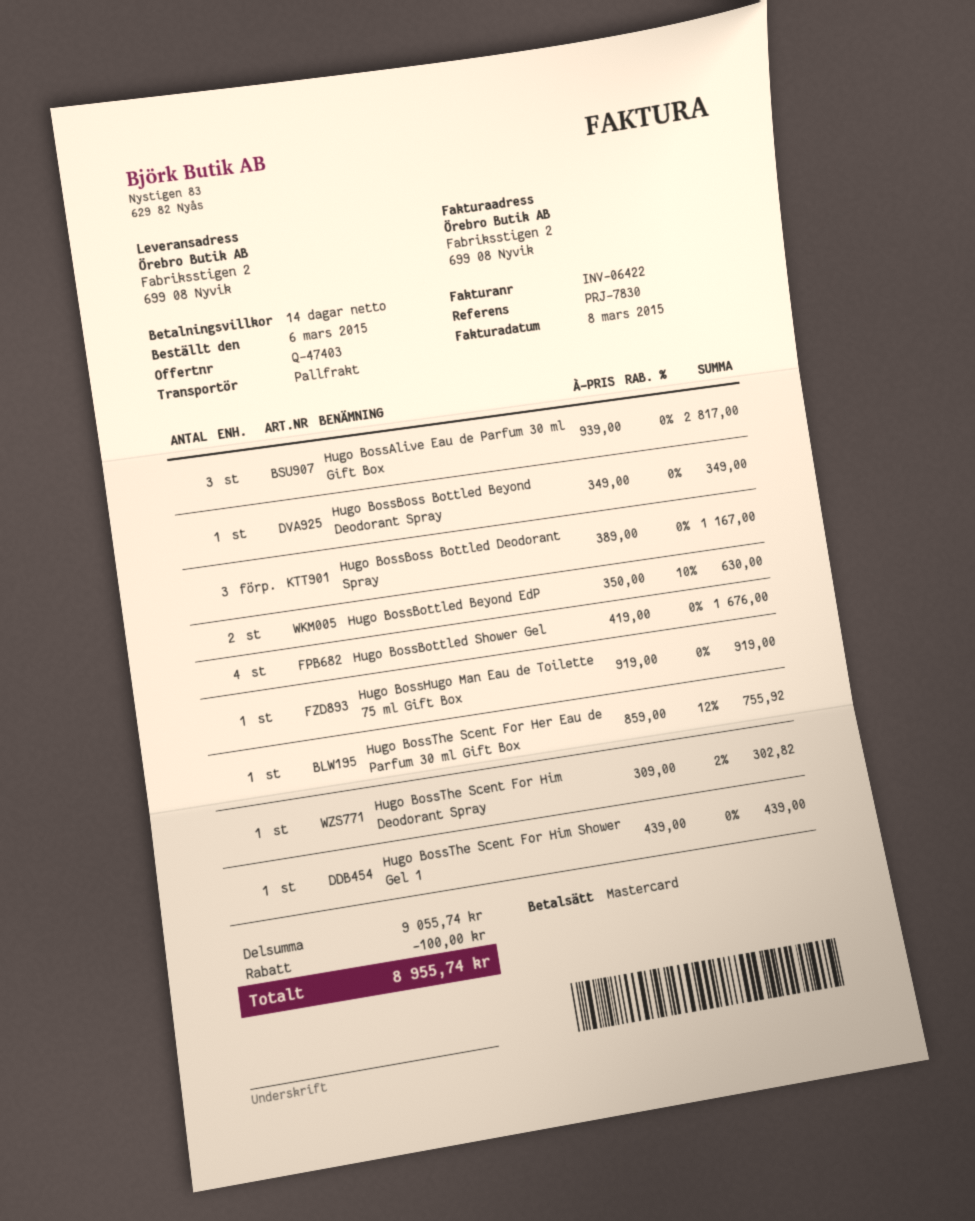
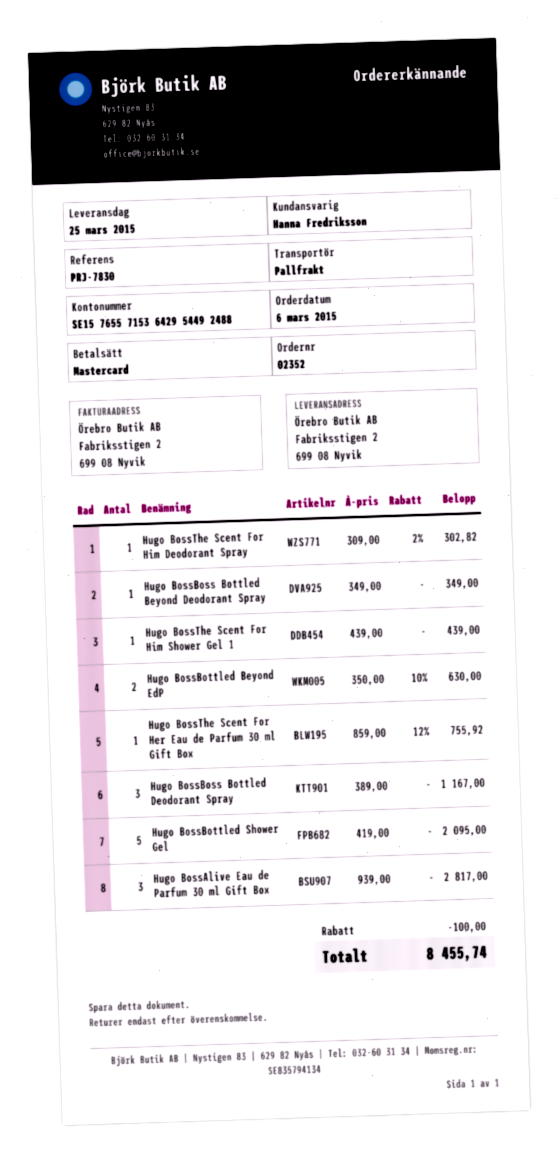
Hugo BossBottled Shower Gel: 4 x 419.00 = 1676.00 -> 5 x 419.00 = 2095.00
Hugo BossHugo Man Eau de Toilette 75 ml Gift Box: 1 x 919.00 = 919.00 -> none
total: 8955.74 -> 8455.74

